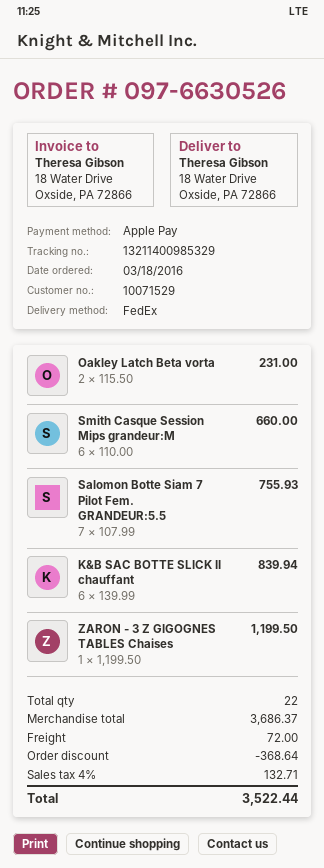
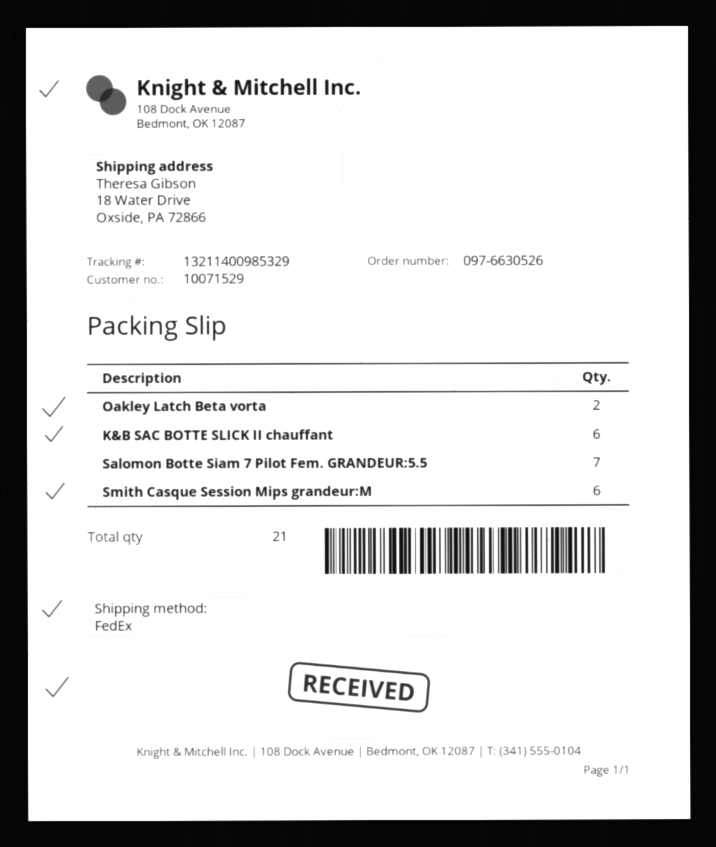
ZARON - 3 Z GIGOGNES TABLES Chaises: 1 -> none
total quantity: 22 -> 21

